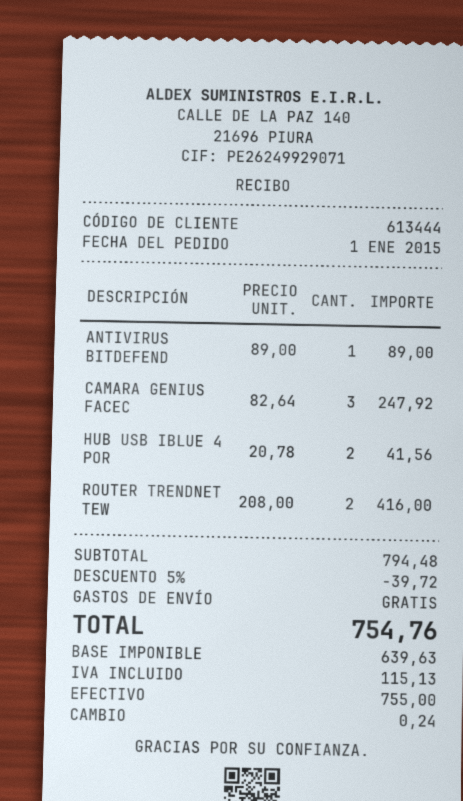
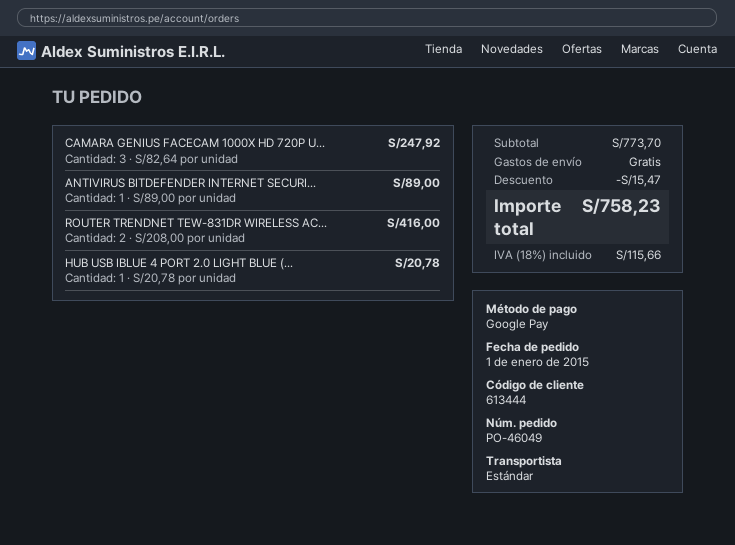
payment method: cash -> Google Pay
HUB USB IBLUE 4 POR: 2 x 20.78 = 41.56 -> 1 x 20.78 = 20.78
subtotal: 794.48 -> 773.70
discount: 39.72 -> 15.47
tax: 115.13 -> 115.66
total: 754.76 -> 758.23

